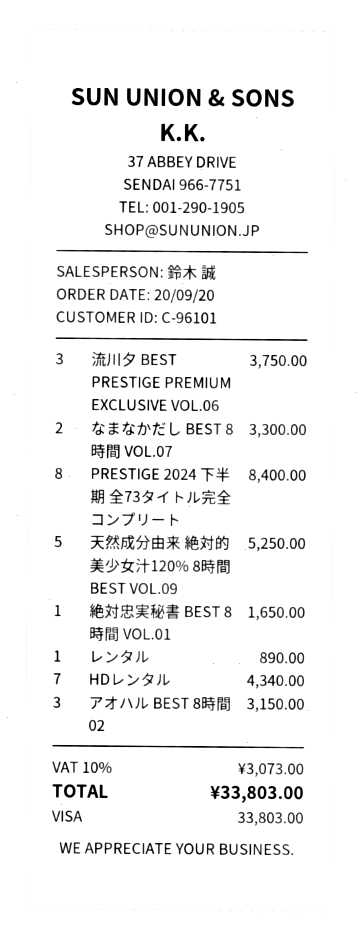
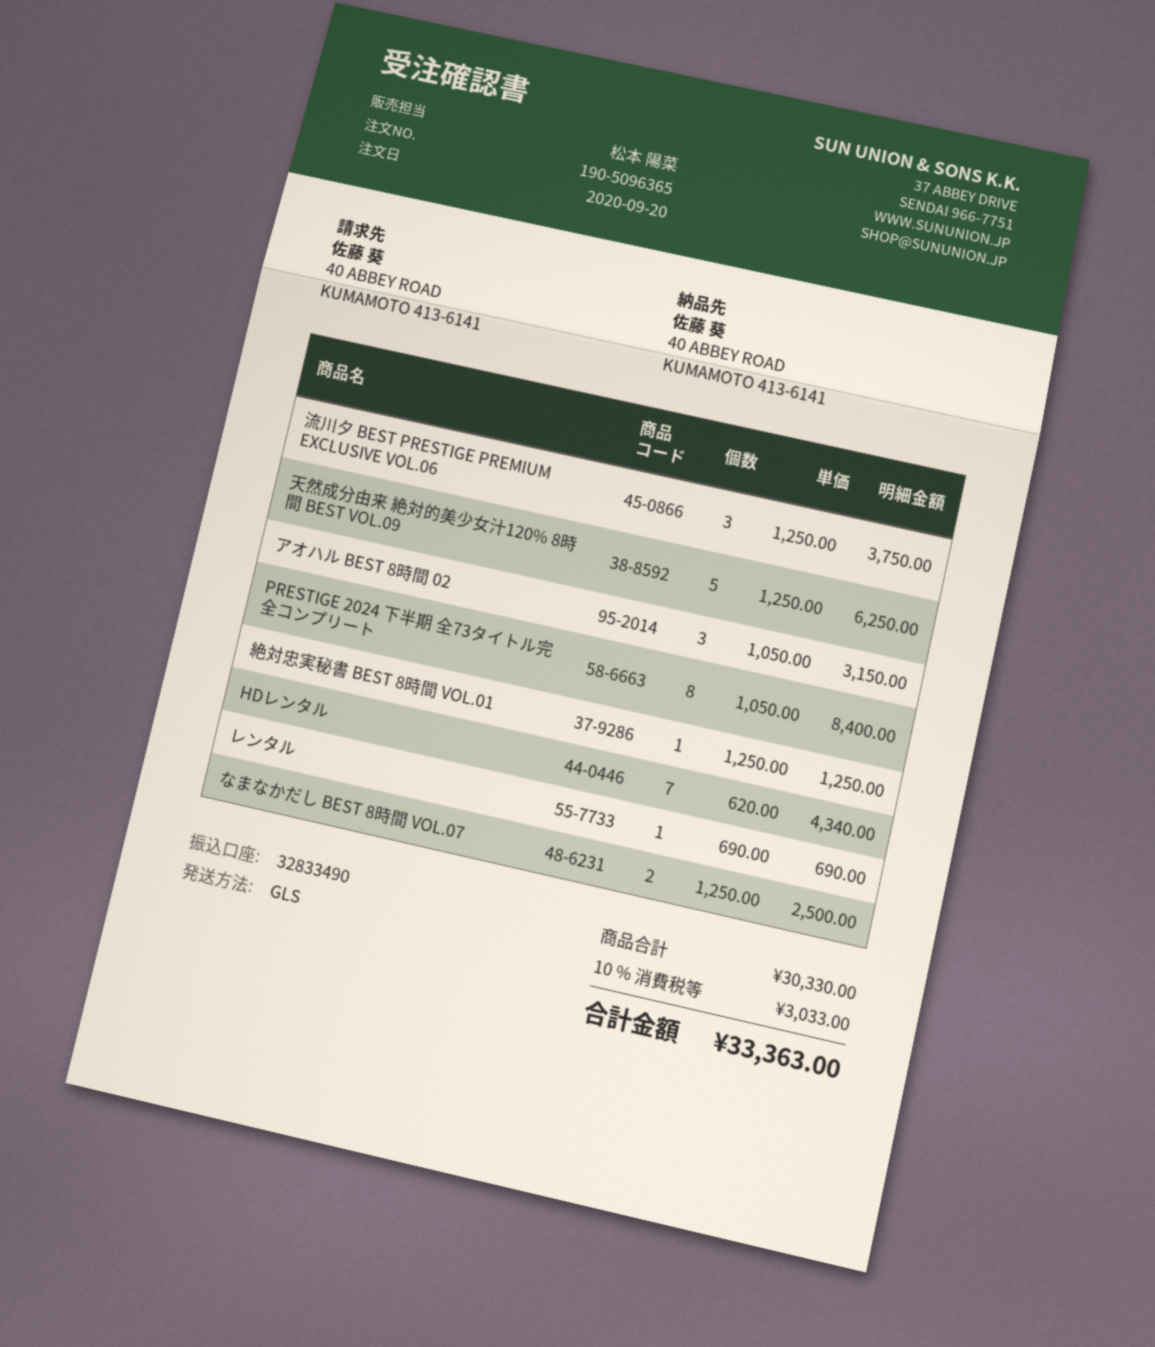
sales rep: 鈴木 誠 -> 松本 陽菜
なまなかだし BEST 8時間 VOL.07: 2 for 3300.00 -> 2 for 2500.00
天然成分由来 絶対的美少女汁120% 8時間 BEST VOL.09: 5 for 5250.00 -> 5 for 6250.00
絶対忠実秘書 BEST 8時間 VOL.01: 1 for 1650.00 -> 1 for 1250.00
レンタル: 1 for 890.00 -> 1 for 690.00
tax: 10% = 3073.00 -> 10% = 3033.00
total: 33803.00 -> 33363.00

